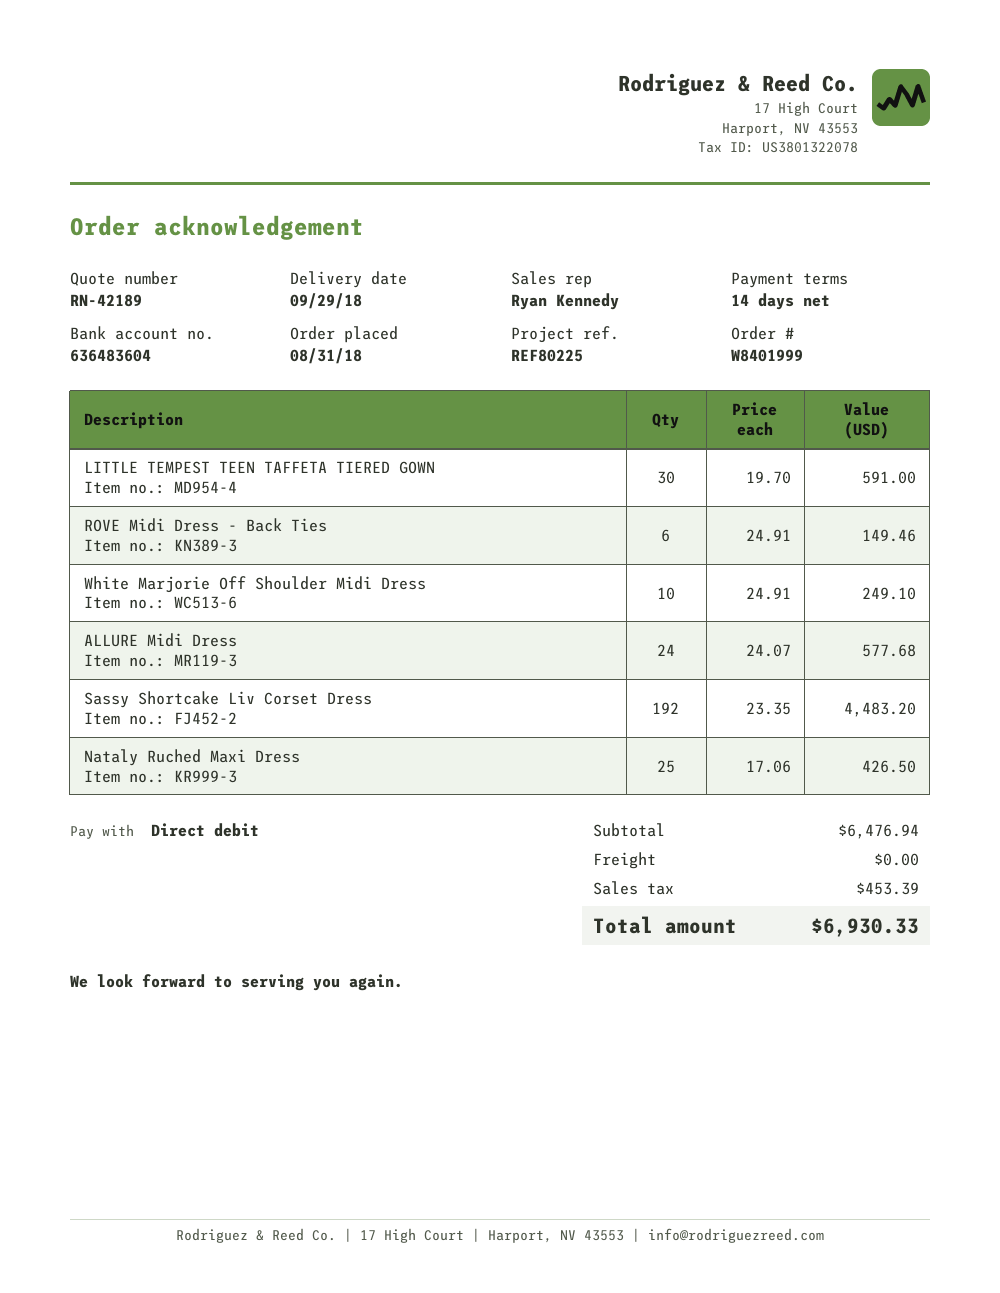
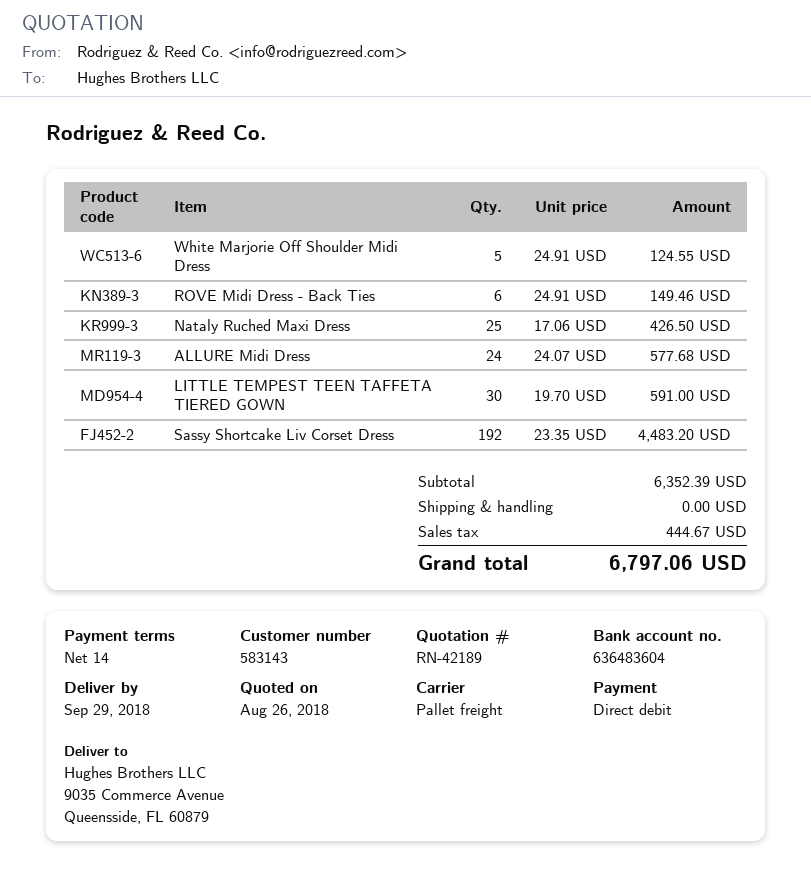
White Marjorie Off Shoulder Midi Dress: 10 x 24.91 = 249.10 -> 5 x 24.91 = 124.55
subtotal: 6476.94 -> 6352.39
tax: 453.39 -> 444.67
total: 6930.33 -> 6797.06

